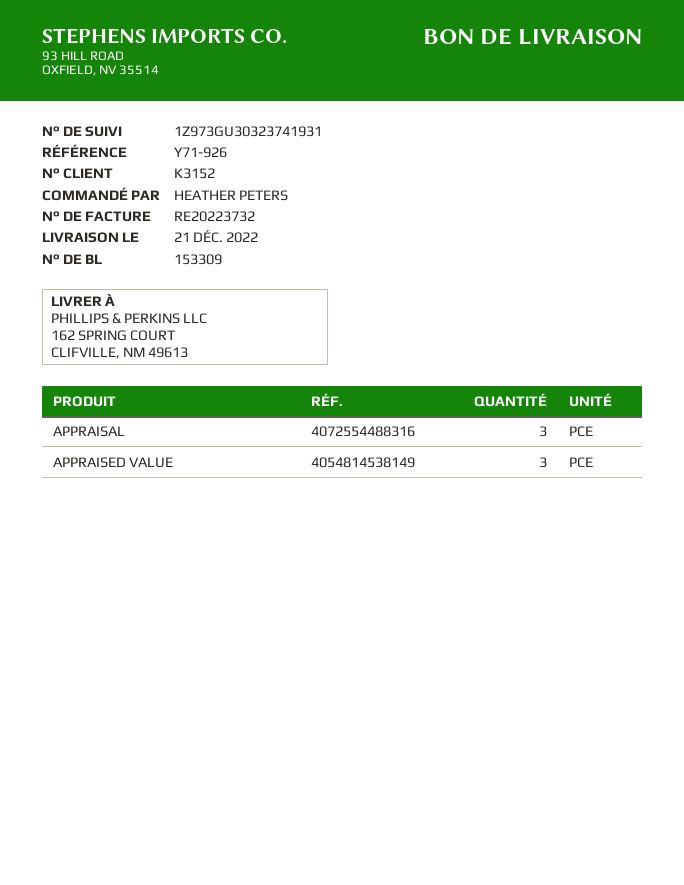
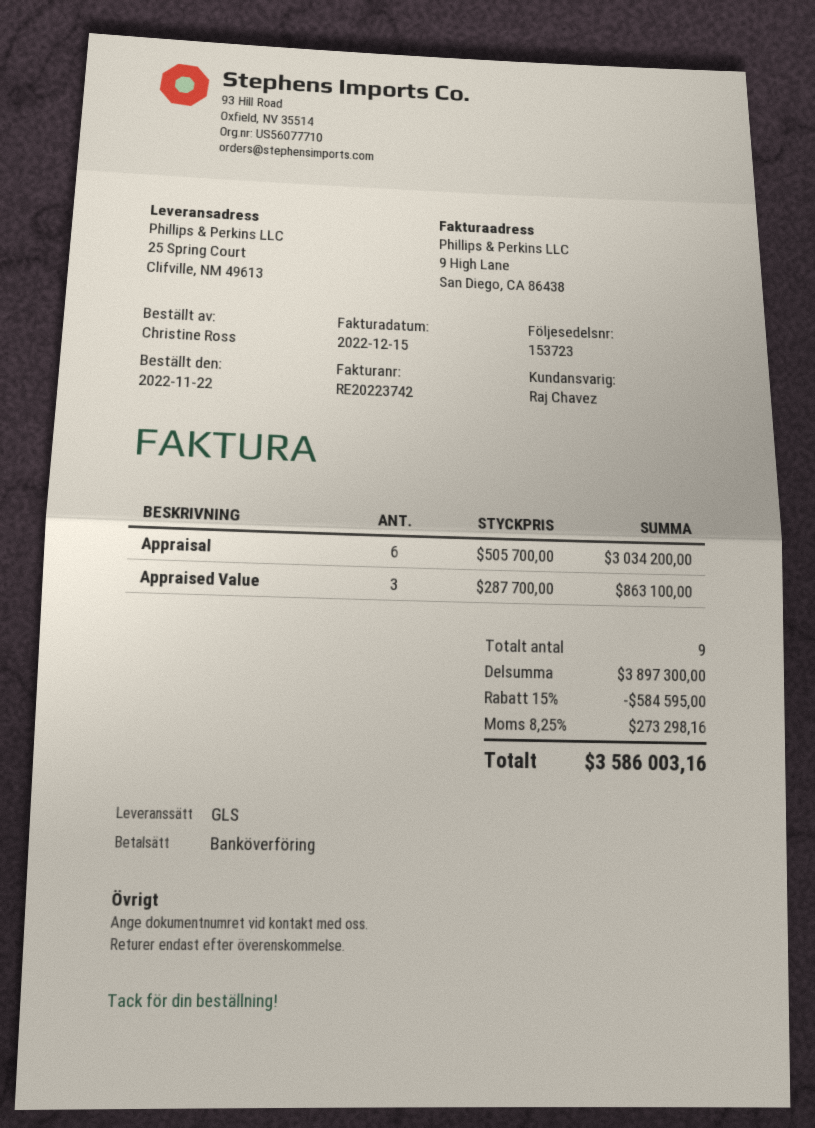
delivery note number: 153309 -> 153723
invoice number: RE20223732 -> RE20223742
ordered by: HEATHER PETERS -> Christine Ross
ship to: 162 SPRING COURT, CLIFVILLE, NM 49613 -> 25 Spring Court, Clifville, NM 49613
APPRAISAL: 3 -> 6

